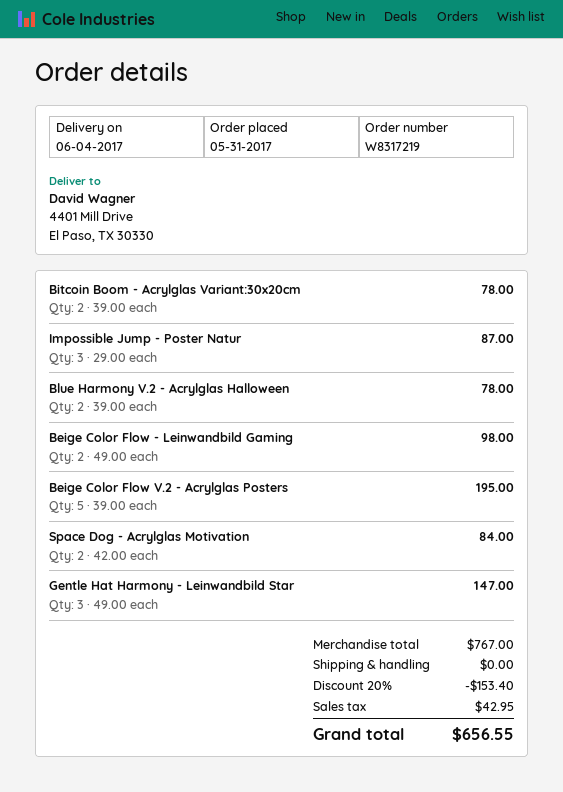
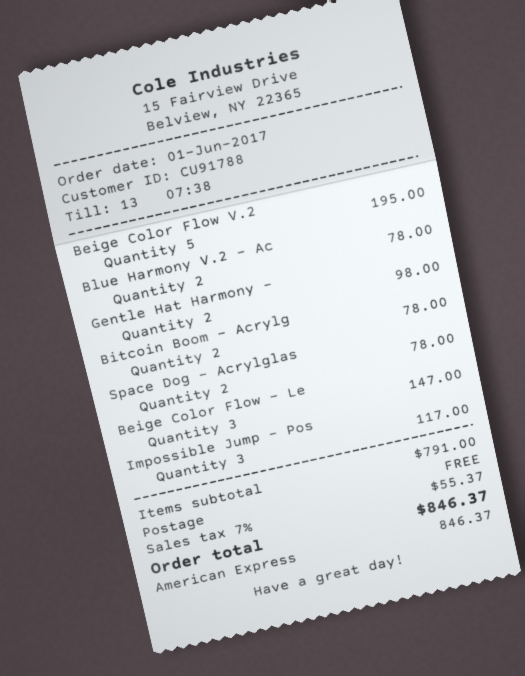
order date: 2017-05-31 -> 2017-06-01
Impossible Jump - Poster Natur: 3 for 87.00 -> 3 for 117.00
Beige Color Flow - Leinwandbild Gaming: 2 for 98.00 -> 3 for 147.00
Space Dog - Acrylglas Motivation: 2 for 84.00 -> 2 for 78.00
Gentle Hat Harmony - Leinwandbild Star: 3 for 147.00 -> 2 for 98.00
subtotal: 767.00 -> 791.00
discount: 20% = 153.40 -> none
tax: 42.95 -> 55.37
total: 656.55 -> 846.37

